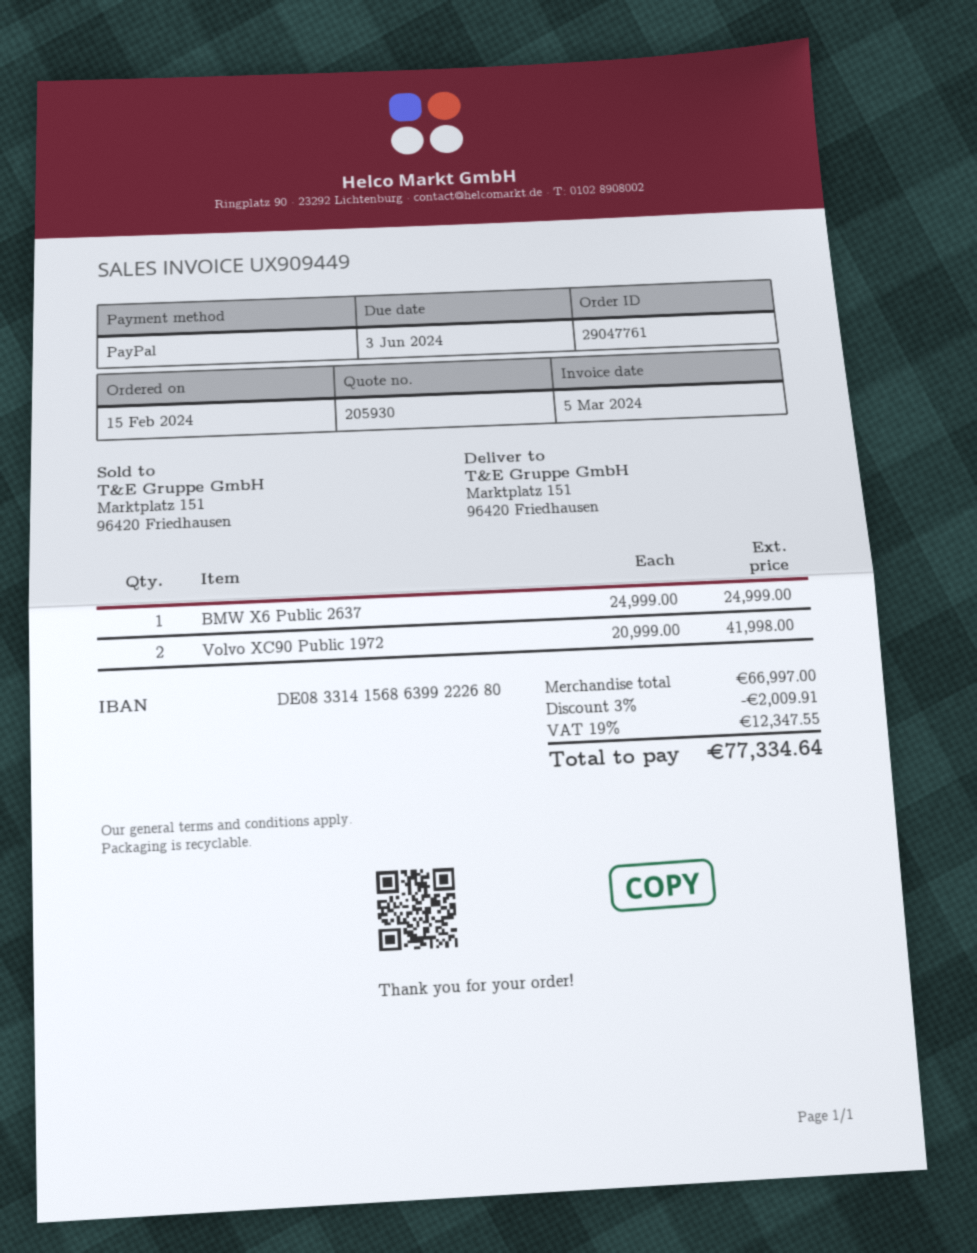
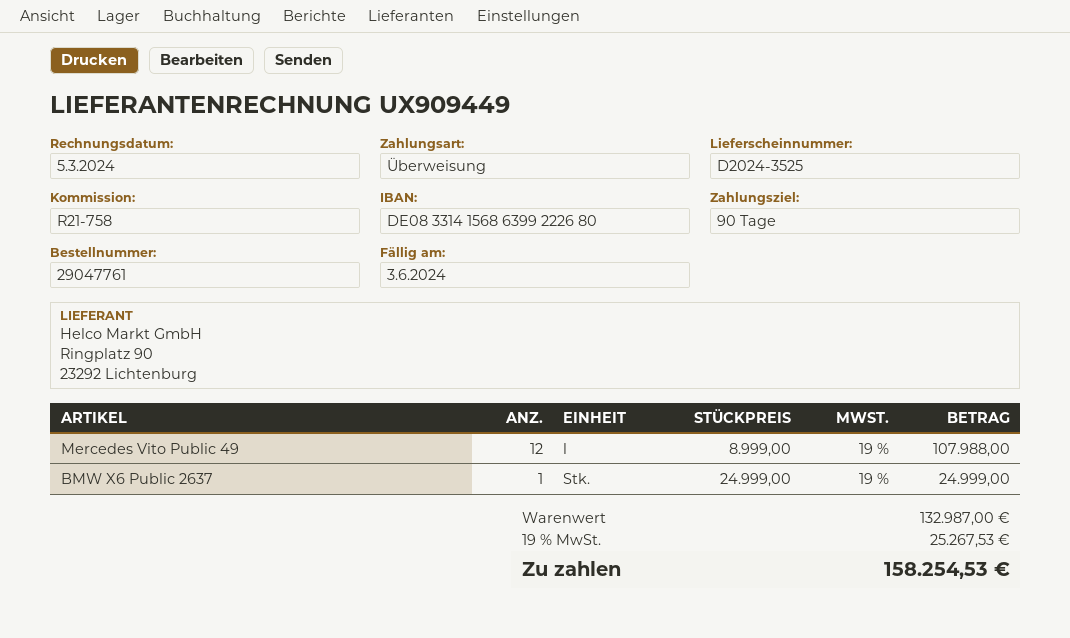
payment method: PayPal -> bank transfer
Volvo XC90 Public 1972: 2 x 20999.00 = 41998.00 -> none
Mercedes Vito Public 49: none -> 12 x 8999.00 = 107988.00
subtotal: 66997.00 -> 132987.00
discount: 3% = 2009.91 -> none
tax: 19% = 12347.55 -> 19% = 25267.53
total: 77334.64 -> 158254.53

